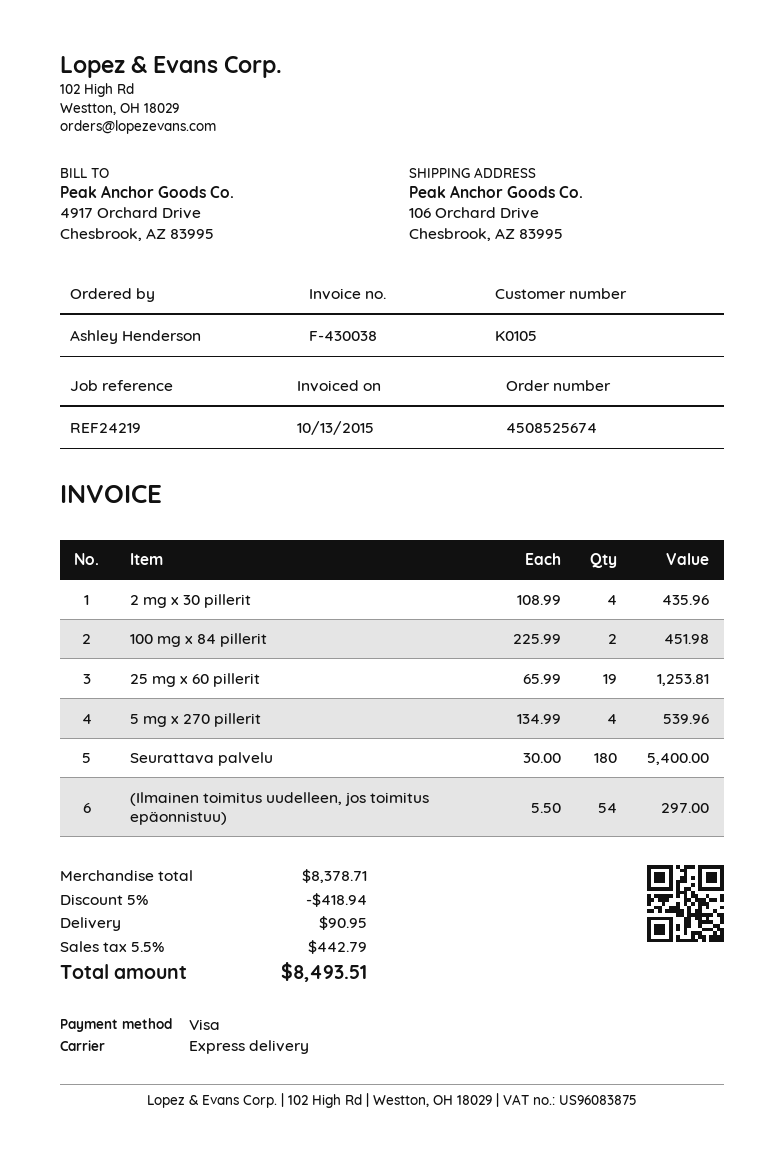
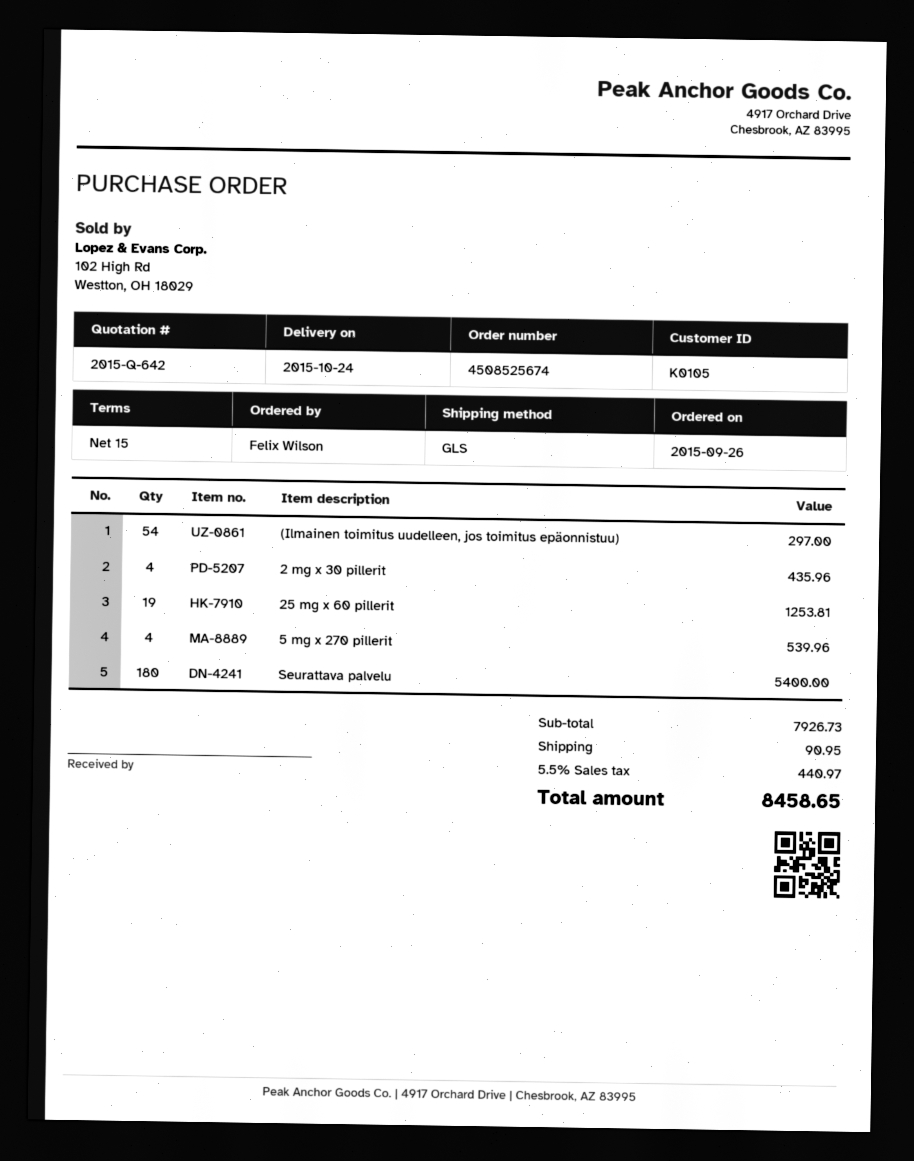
ordered by: Ashley Henderson -> Felix Wilson
shipping method: express -> GLS
100 mg x 84 pillerit: 2 for 451.98 -> none
subtotal: 8378.71 -> 7926.73
discount: 5% = 418.94 -> none
tax: 5.5% = 442.79 -> 5.5% = 440.97
total: 8493.51 -> 8458.65

